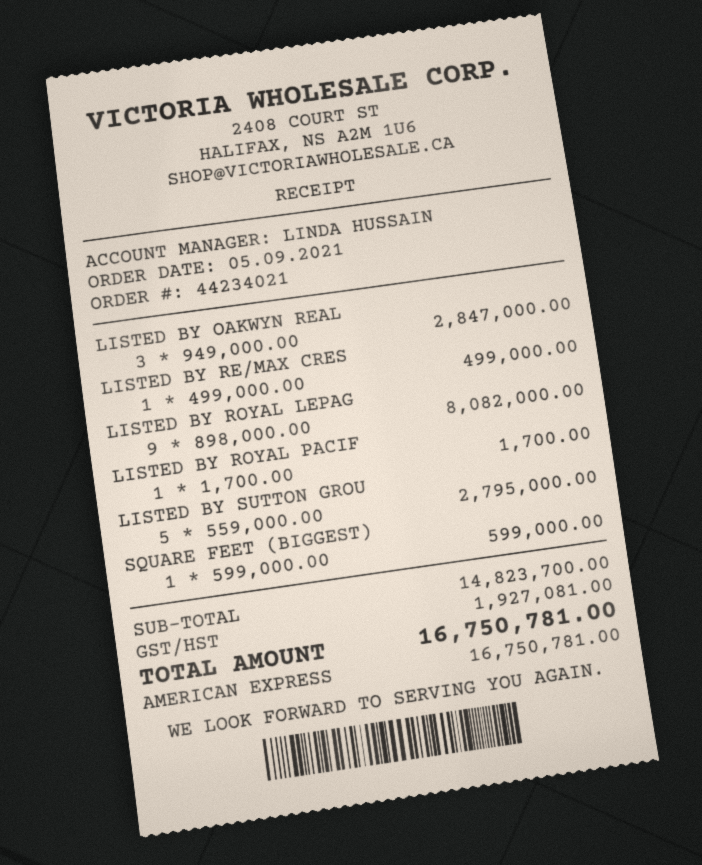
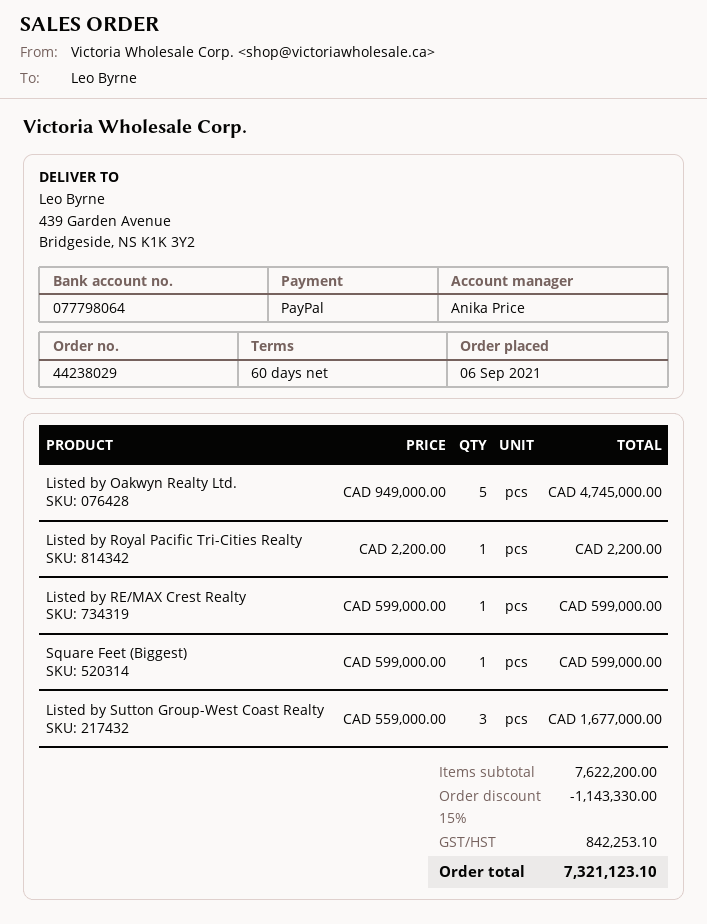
order number: 44234021 -> 44238029
order date: 2021-09-05 -> 2021-09-06
sales rep: LINDA HUSSAIN -> Anika Price
payment method: American Express -> PayPal
LISTED BY OAKWYN REAL: 3 x 949000.00 = 2847000.00 -> 5 x 949000.00 = 4745000.00
LISTED BY RE/MAX CRES: 1 x 499000.00 = 499000.00 -> 1 x 599000.00 = 599000.00
LISTED BY ROYAL LEPAG: 9 x 898000.00 = 8082000.00 -> none
LISTED BY ROYAL PACIF: 1 x 1700.00 = 1700.00 -> 1 x 2200.00 = 2200.00
LISTED BY SUTTON GROU: 5 x 559000.00 = 2795000.00 -> 3 x 559000.00 = 1677000.00
subtotal: 14823700.00 -> 7622200.00
discount: none -> 15% = 1143330.00
tax: 1927081.00 -> 842253.10
total: 16750781.00 -> 7321123.10

